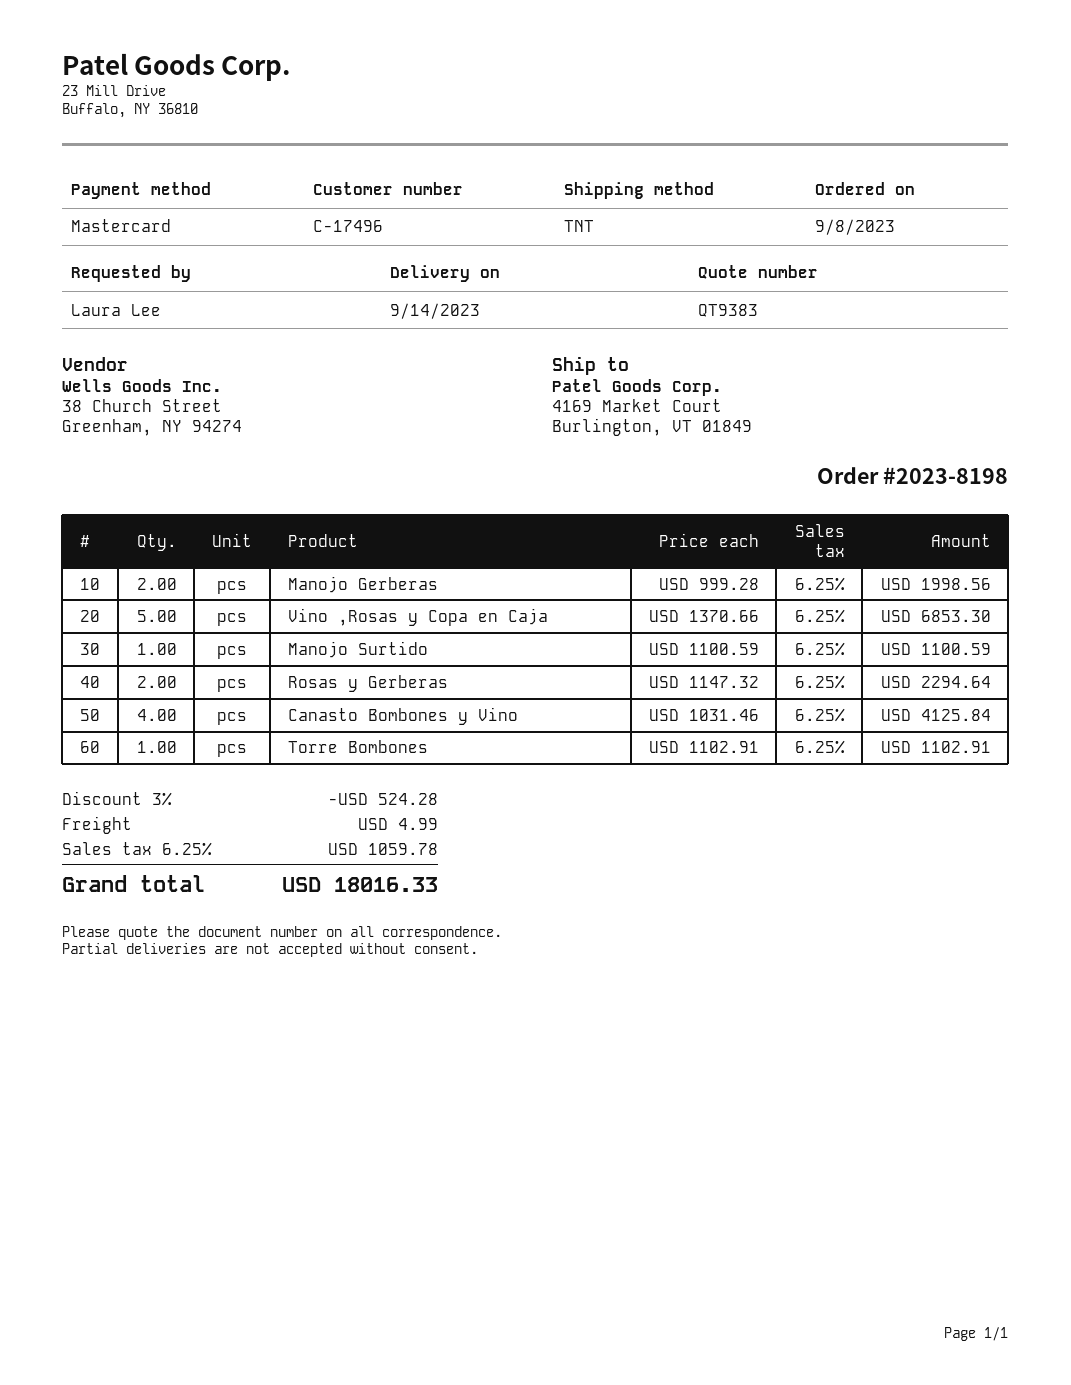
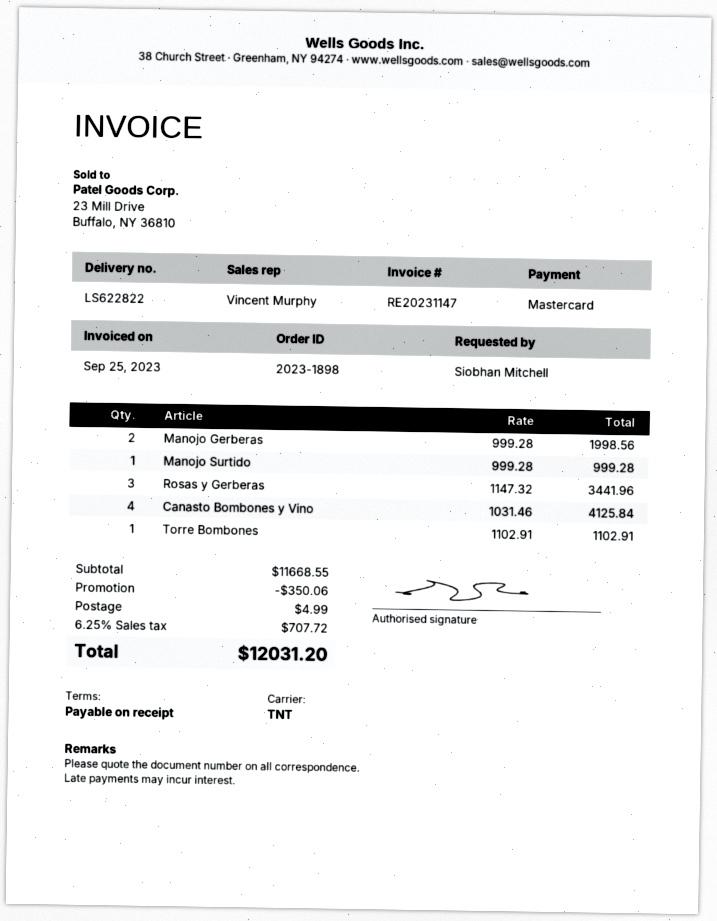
order number: 2023-8198 -> 2023-1898
ordered by: Laura Lee -> Siobhan Mitchell
Vino ,Rosas y Copa en Caja: 5 x 1370.66 = 6853.30 -> none
Manojo Surtido: 1 x 1100.59 = 1100.59 -> 1 x 999.28 = 999.28
Rosas y Gerberas: 2 x 1147.32 = 2294.64 -> 3 x 1147.32 = 3441.96
discount: 524.28 -> 350.06
tax: 6.25% = 1059.78 -> 6.25% = 707.72
total: 18016.33 -> 12031.20

